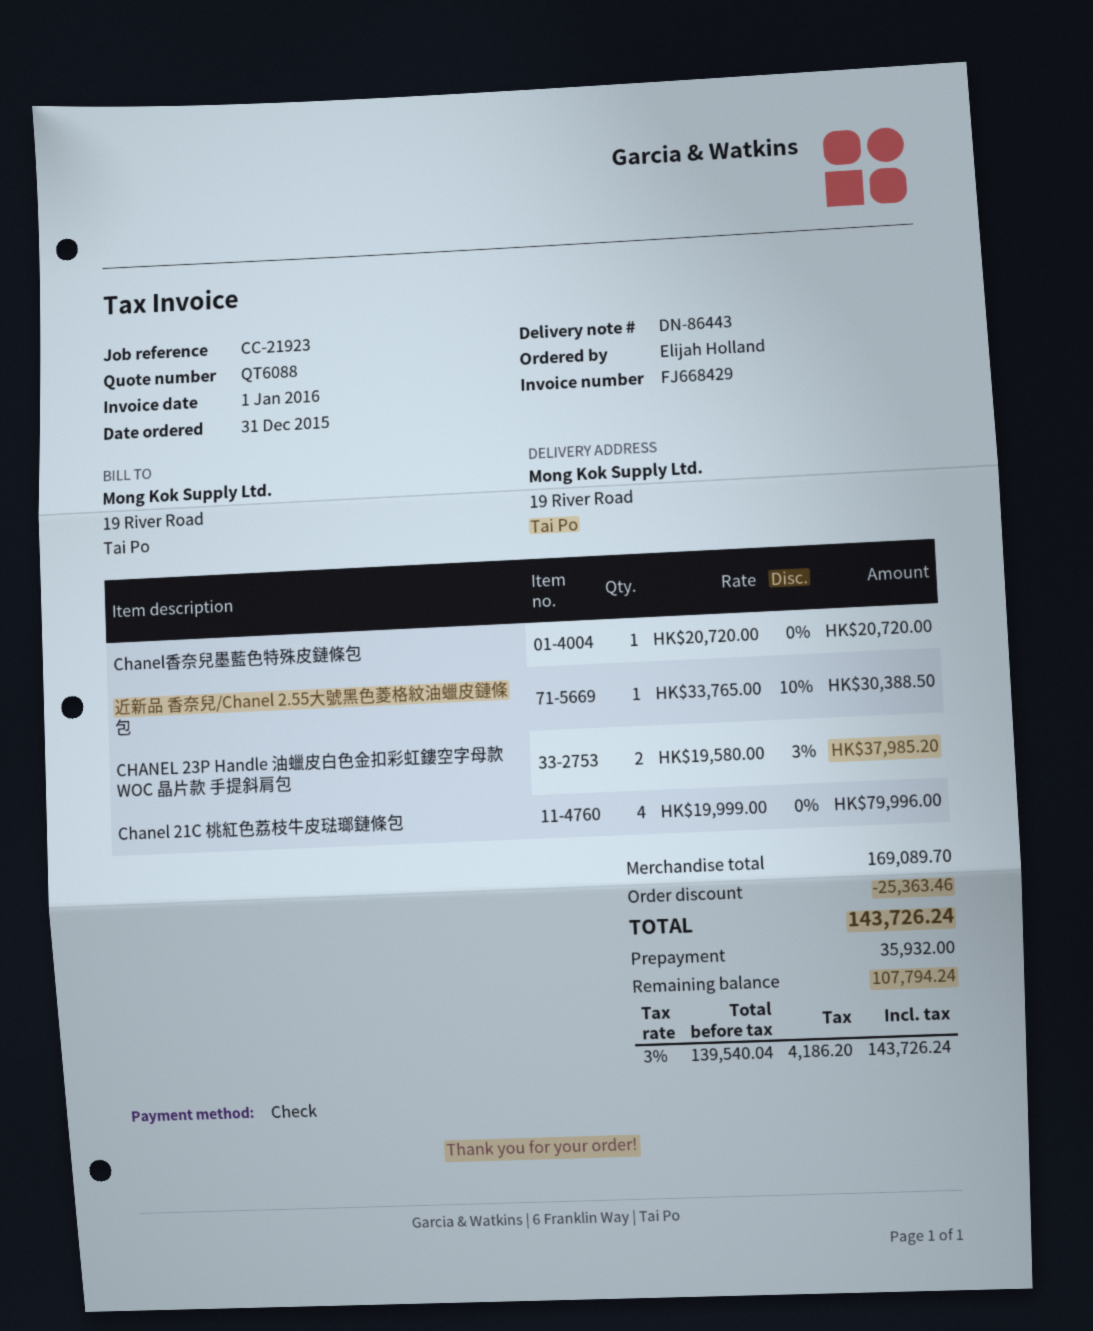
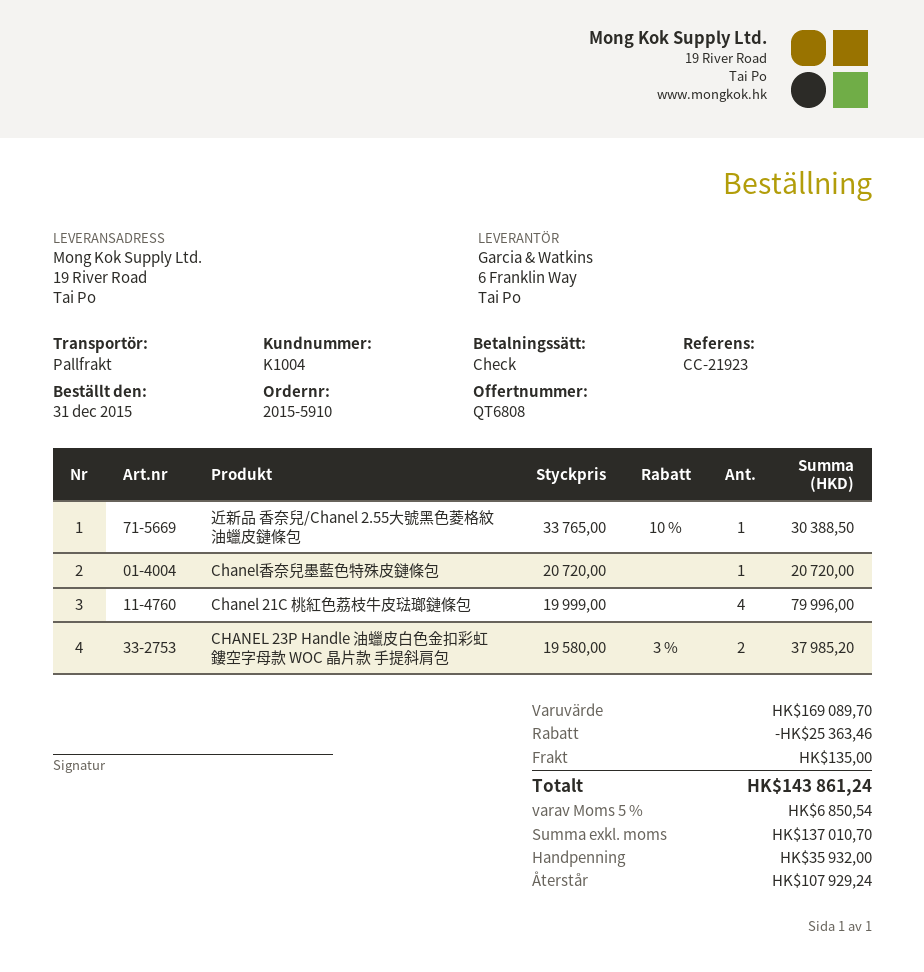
quote number: QT6088 -> QT6808
shipping: none -> 135.00
net: 139540.04 -> 137010.70
tax: 3% = 4186.20 -> 5% = 6850.54
total: 143726.24 -> 143861.24
balance: 107794.24 -> 107929.24

